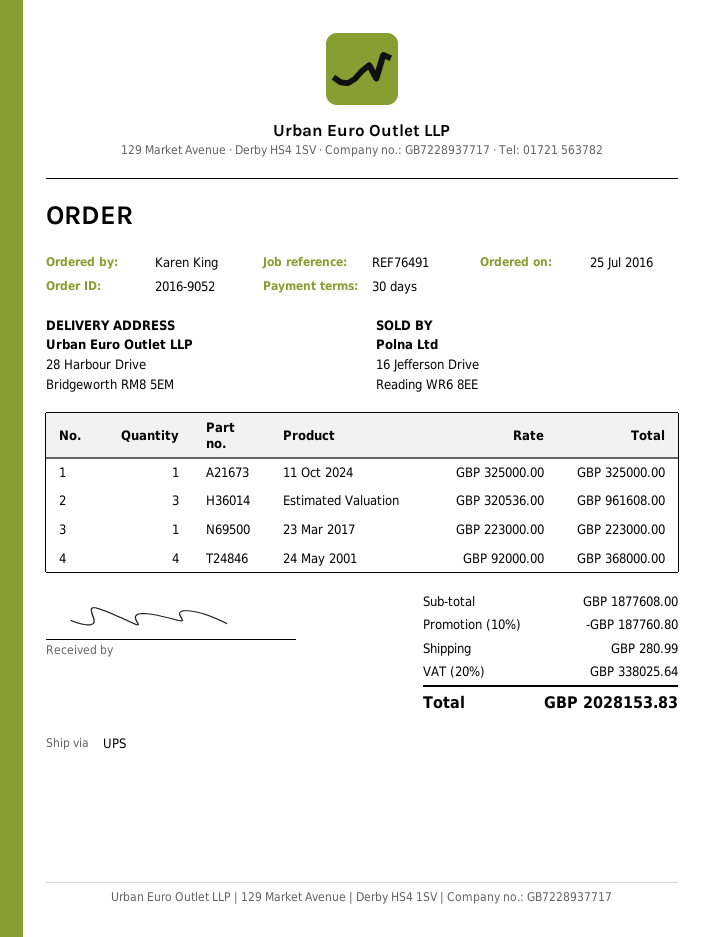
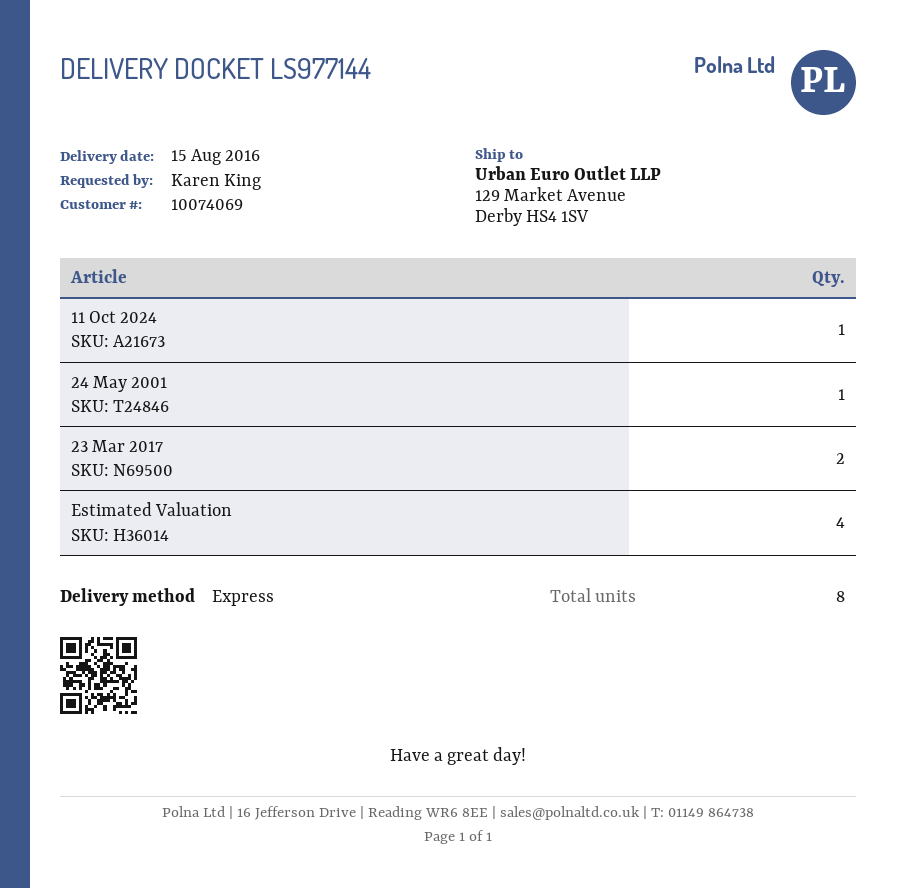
shipping method: UPS -> express
ship to: 28 Harbour Drive, Bridgeworth RM8 5EM -> 129 Market Avenue, Derby HS4 1SV
Estimated Valuation: 3 -> 4
23 Mar 2017: 1 -> 2
24 May 2001: 4 -> 1

